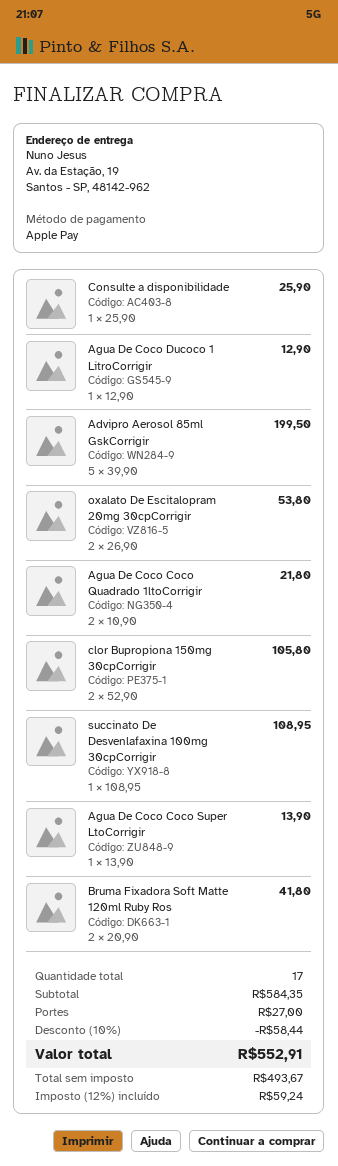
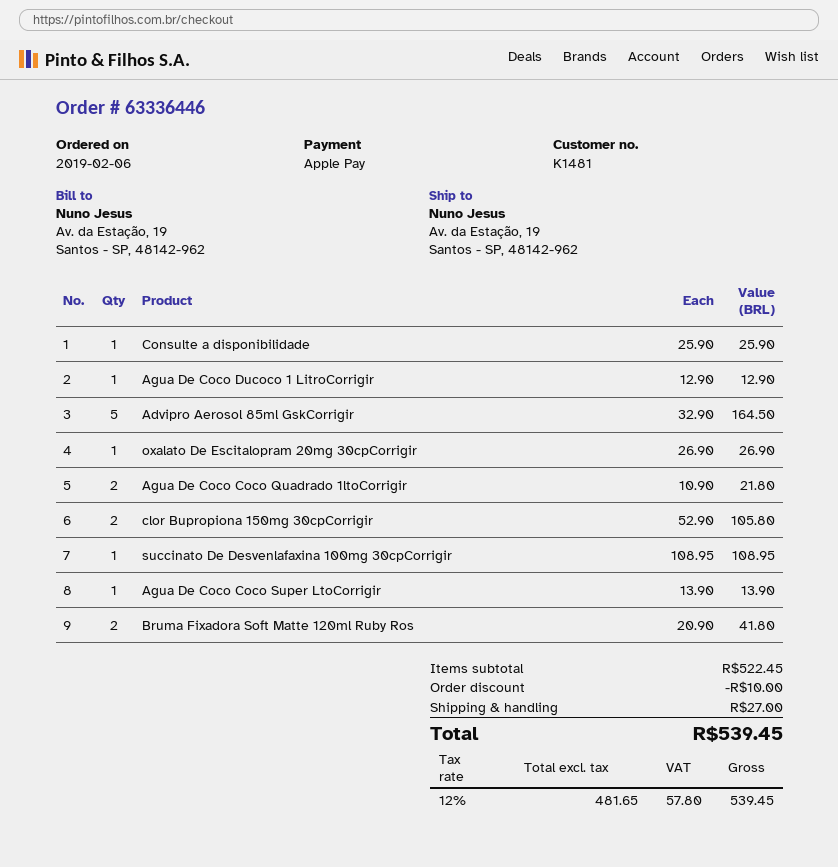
Advipro Aerosol 85ml GskCorrigir: 5 x 39.90 = 199.50 -> 5 x 32.90 = 164.50
oxalato De Escitalopram 20mg 30cpCorrigir: 2 x 26.90 = 53.80 -> 1 x 26.90 = 26.90
subtotal: 584.35 -> 522.45
discount: 58.44 -> 10.00
net: 493.67 -> 481.65
tax: 12% = 59.24 -> 12% = 57.80
total: 552.91 -> 539.45

